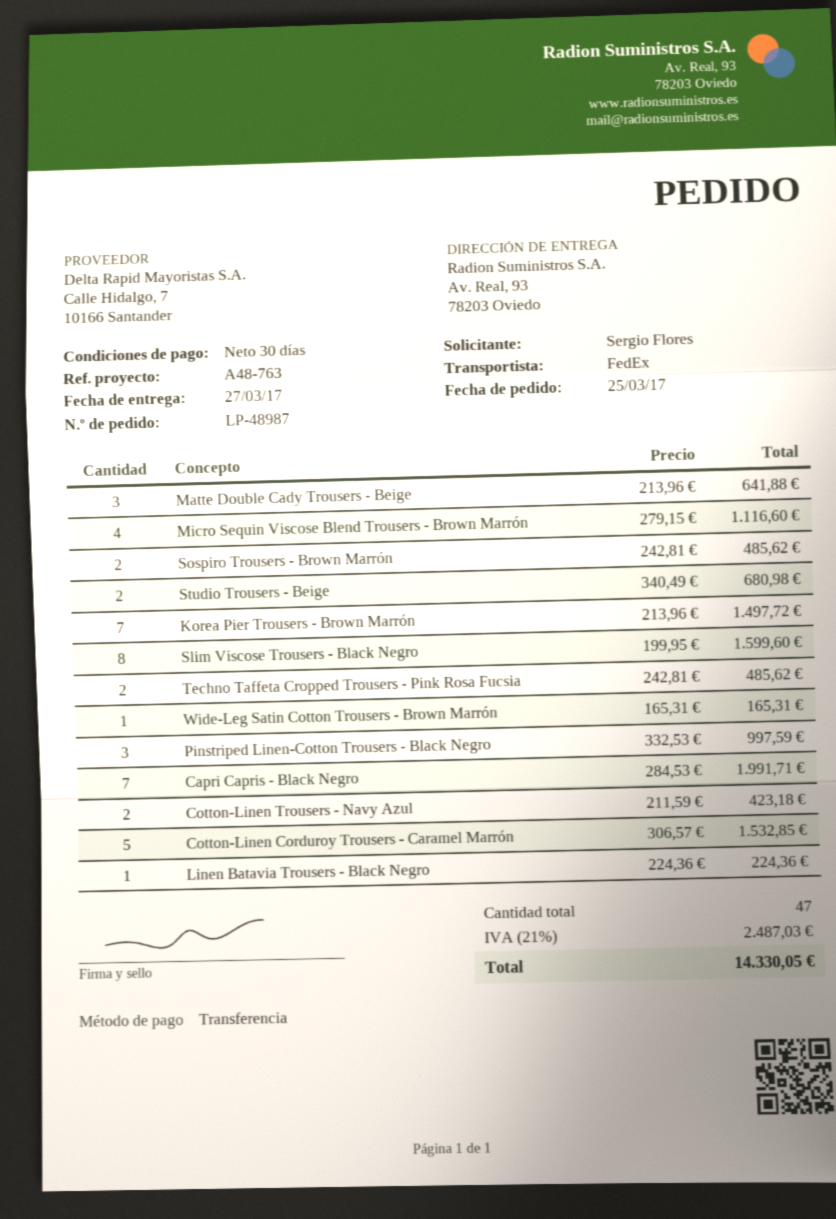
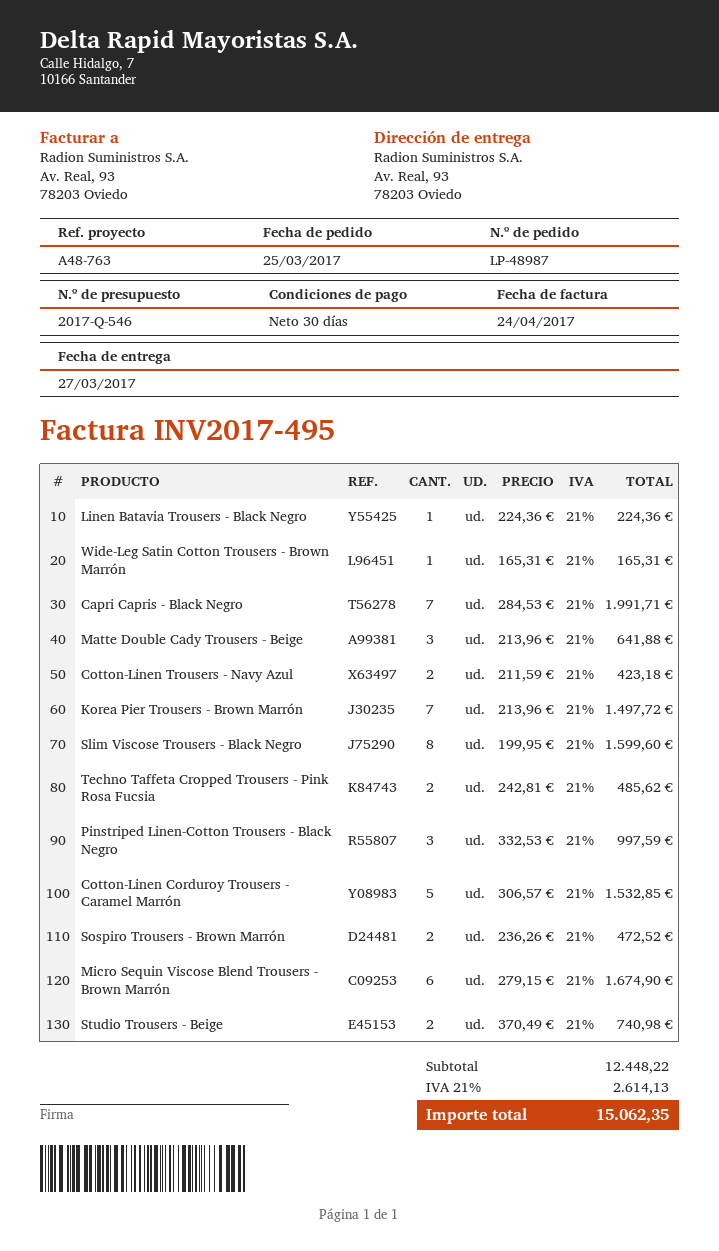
Micro Sequin Viscose Blend Trousers - Brown Marrón: 4 x 279.15 = 1116.60 -> 6 x 279.15 = 1674.90
Sospiro Trousers - Brown Marrón: 2 x 242.81 = 485.62 -> 2 x 236.26 = 472.52
Studio Trousers - Beige: 2 x 340.49 = 680.98 -> 2 x 370.49 = 740.98
tax: 21% = 2487.03 -> 21% = 2614.13
total: 14330.05 -> 15062.35

